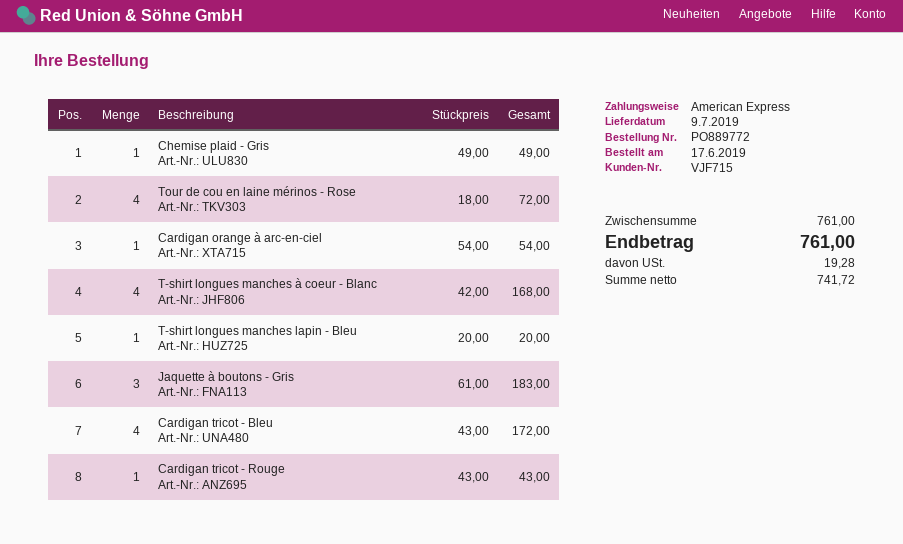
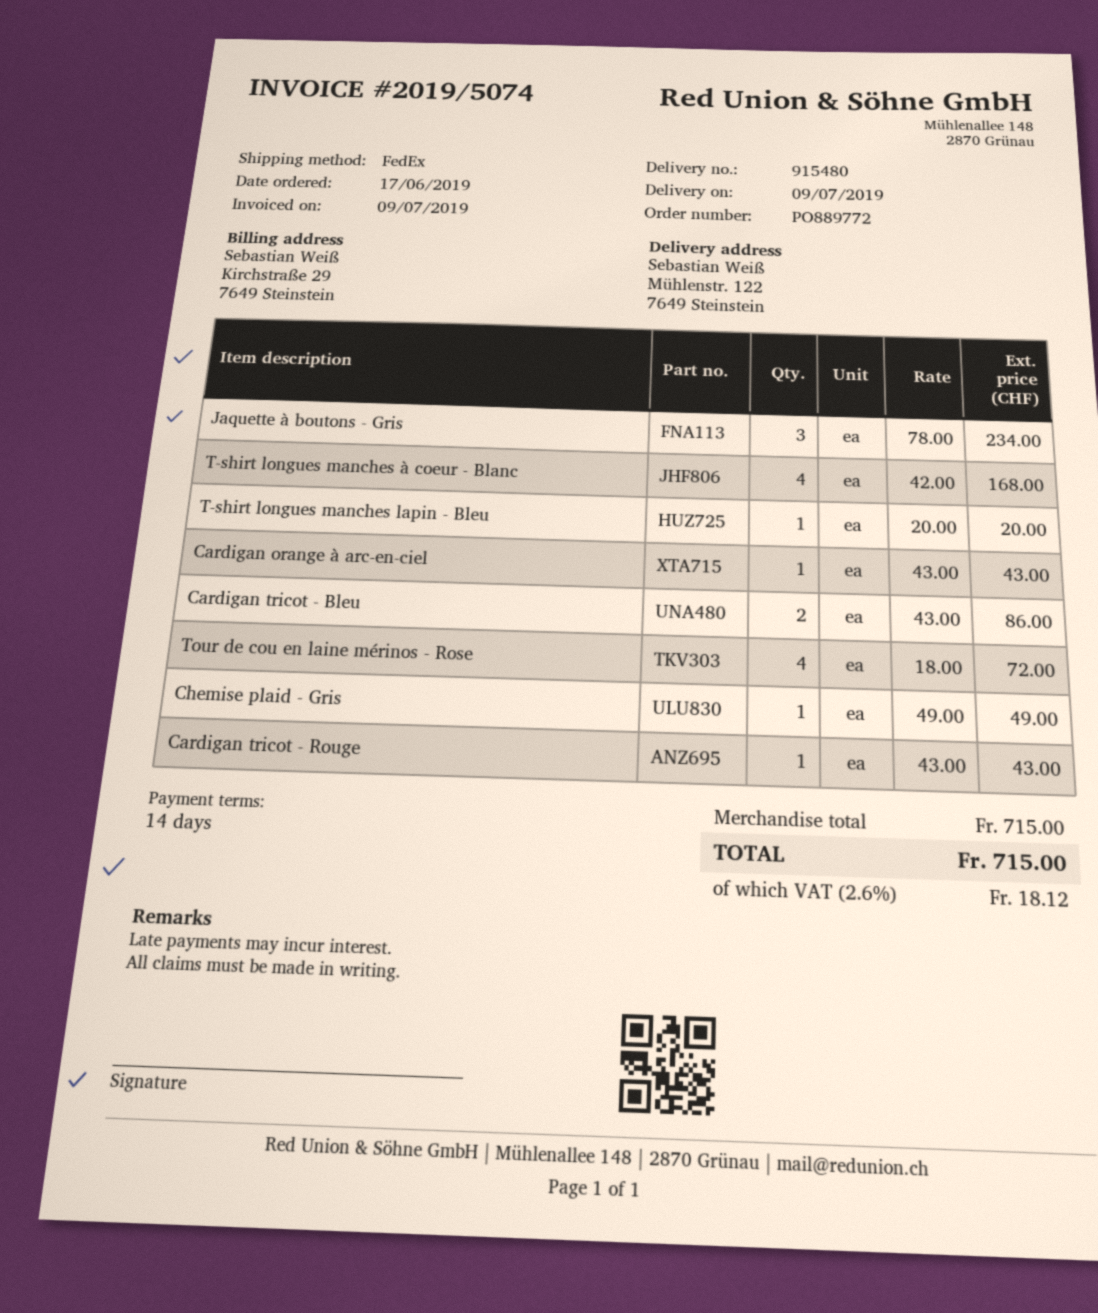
Cardigan orange à arc-en-ciel: 1 x 54.00 = 54.00 -> 1 x 43.00 = 43.00
Jaquette à boutons - Gris: 3 x 61.00 = 183.00 -> 3 x 78.00 = 234.00
Cardigan tricot - Bleu: 4 x 43.00 = 172.00 -> 2 x 43.00 = 86.00
subtotal: 761.00 -> 715.00
tax: 19.28 -> 18.12
total: 761.00 -> 715.00

